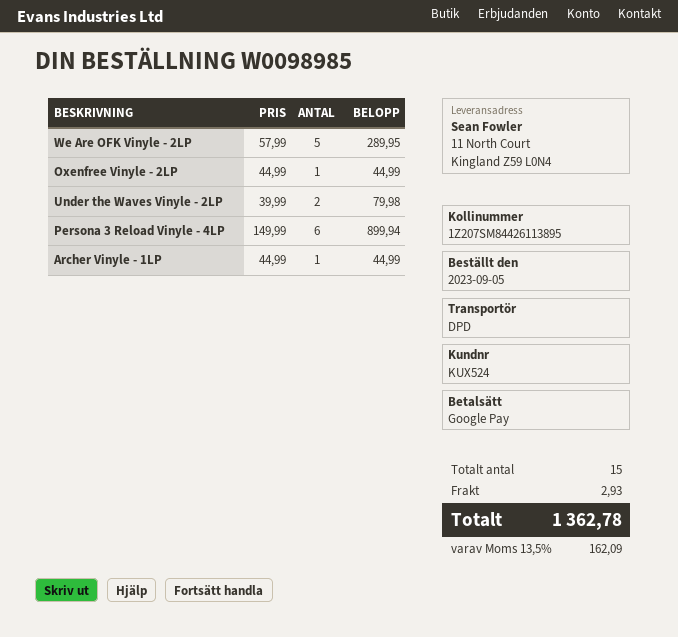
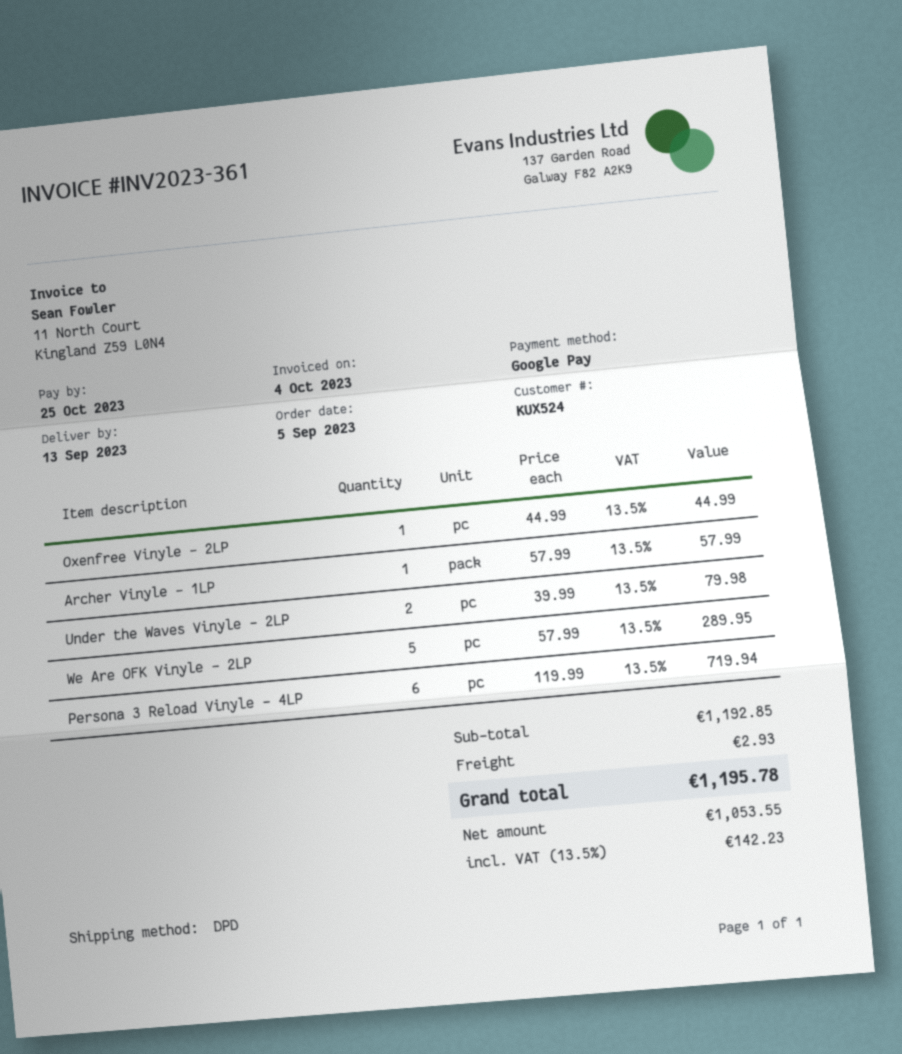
Persona 3 Reload Vinyle - 4LP: 6 x 149.99 = 899.94 -> 6 x 119.99 = 719.94
Archer Vinyle - 1LP: 1 x 44.99 = 44.99 -> 1 x 57.99 = 57.99
tax: 13.5% = 162.09 -> 13.5% = 142.23
total: 1362.78 -> 1195.78

